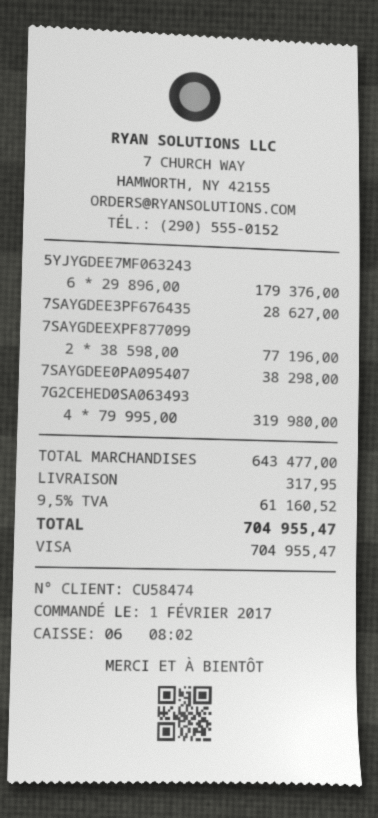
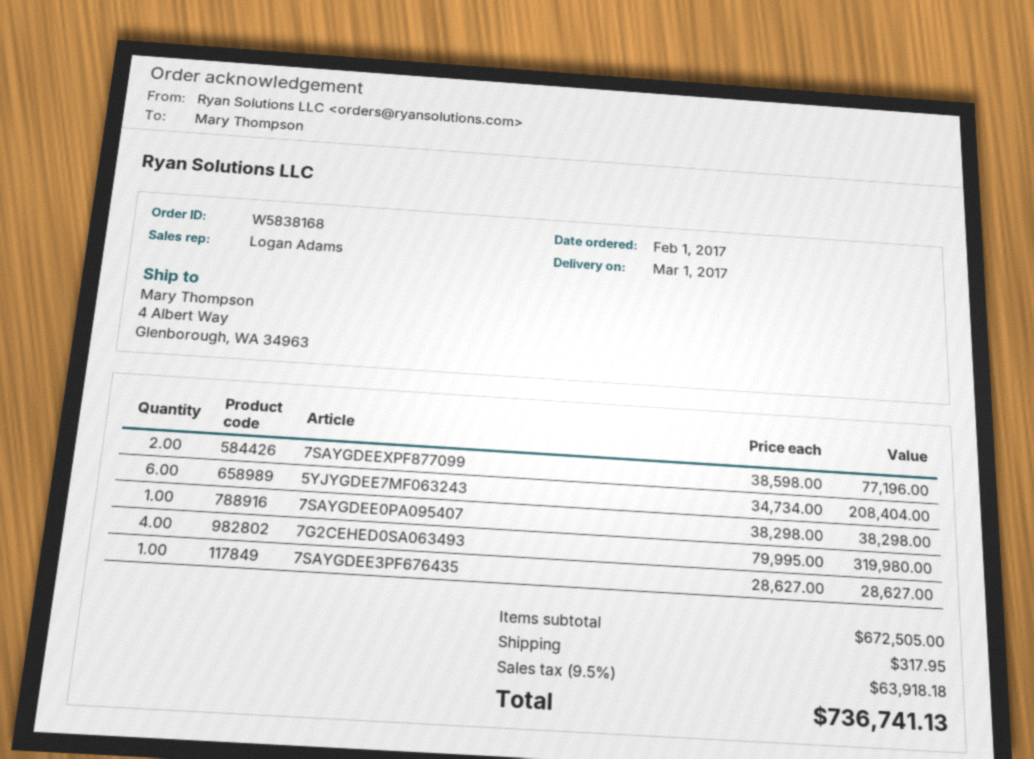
5YJYGDEE7MF063243: 6 x 29896.00 = 179376.00 -> 6 x 34734.00 = 208404.00
subtotal: 643477.00 -> 672505.00
tax: 9.5% = 61160.52 -> 9.5% = 63918.18
total: 704955.47 -> 736741.13

